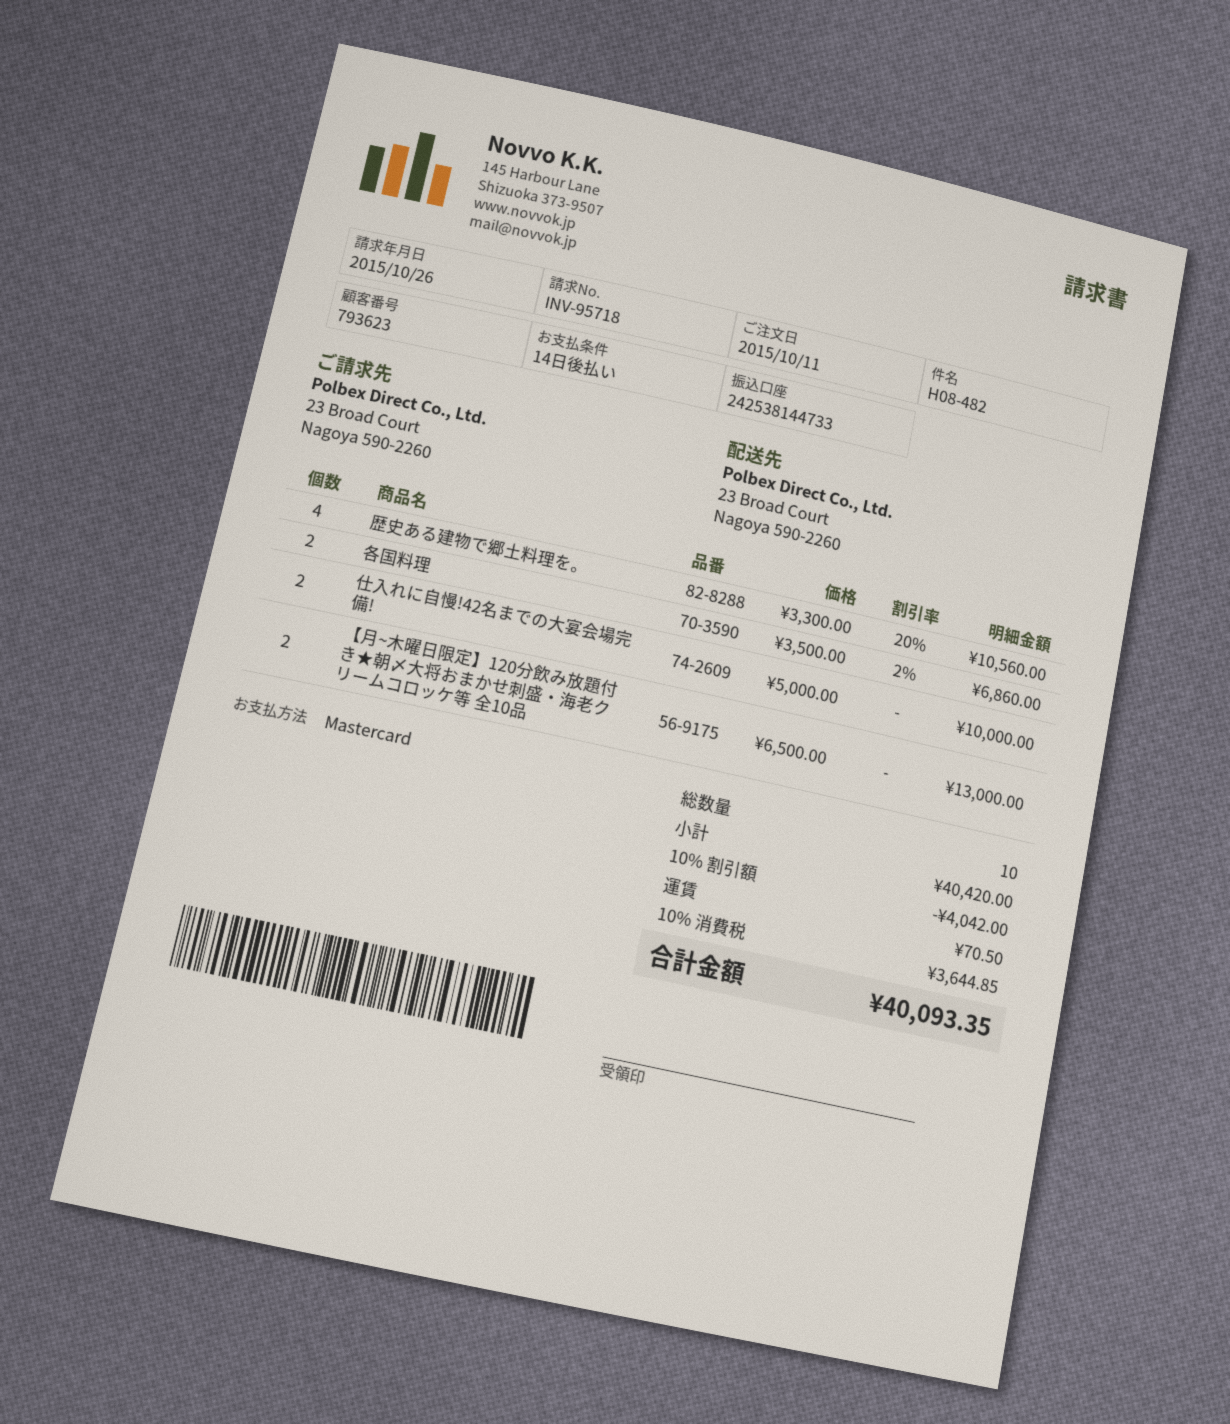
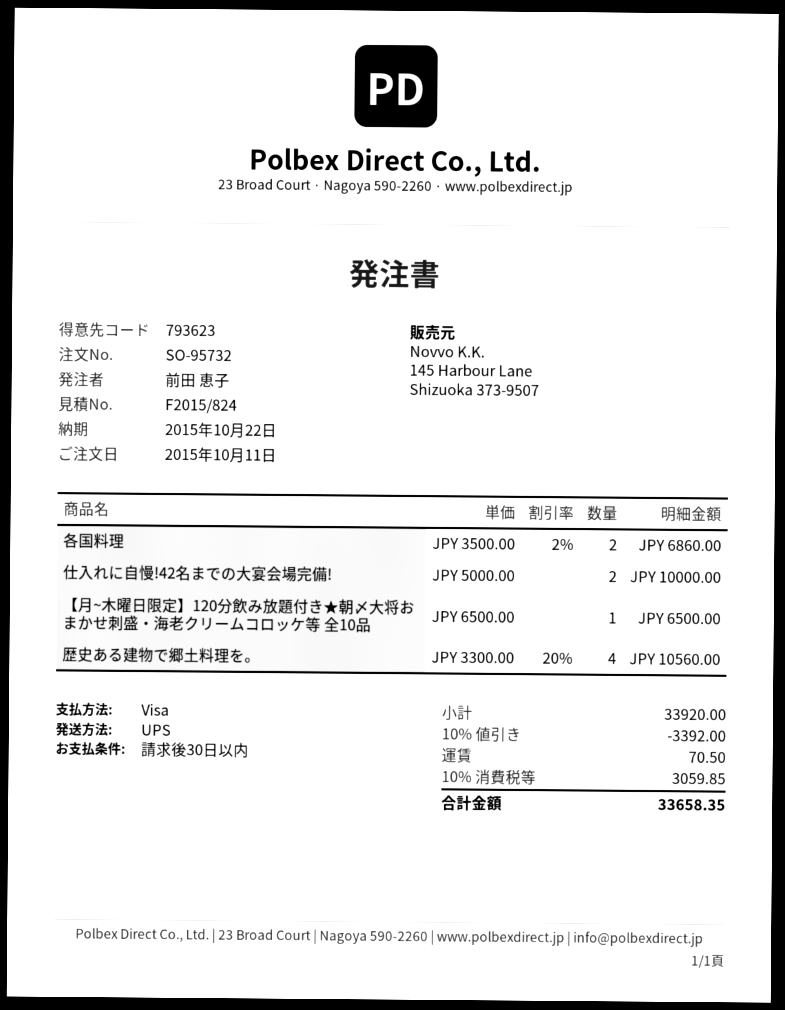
payment terms: 14 days -> 30 days
payment method: Mastercard -> Visa
【月~木曜日限定】120分飲み放題付き★朝〆大将おまかせ刺盛・海老クリームコロッケ等 全10品: 2 x 6500.00 = 13000.00 -> 1 x 6500.00 = 6500.00
subtotal: 40420.00 -> 33920.00
discount: 10% = 4042.00 -> 10% = 3392.00
tax: 10% = 3644.85 -> 10% = 3059.85
total: 40093.35 -> 33658.35

